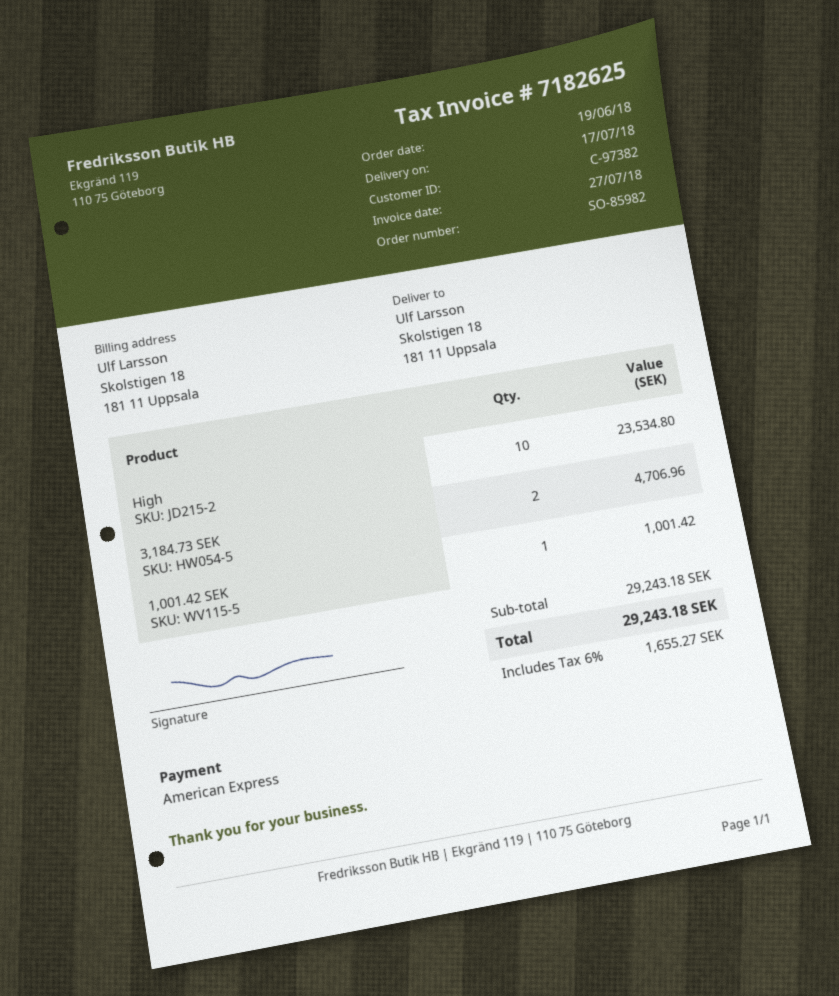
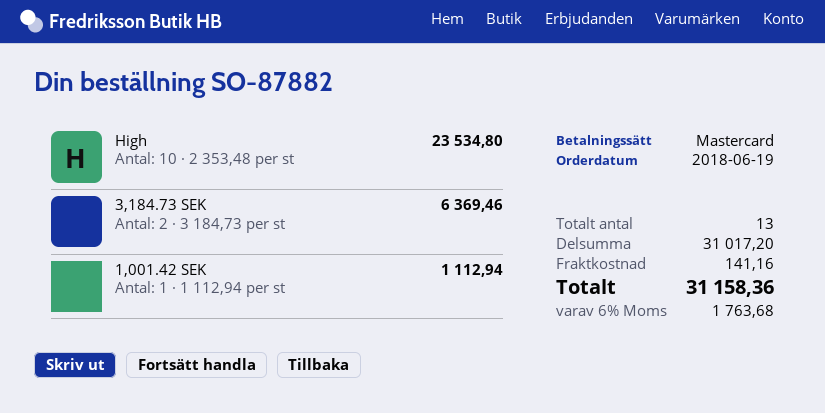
order number: SO-85982 -> SO-87882
payment method: American Express -> Mastercard
3,184.73 SEK: 2 for 4706.96 -> 2 for 6369.46
1,001.42 SEK: 1 for 1001.42 -> 1 for 1112.94
subtotal: 29243.18 -> 31017.20
shipping: none -> 141.16
tax: 6% = 1655.27 -> 6% = 1763.68
total: 29243.18 -> 31158.36

